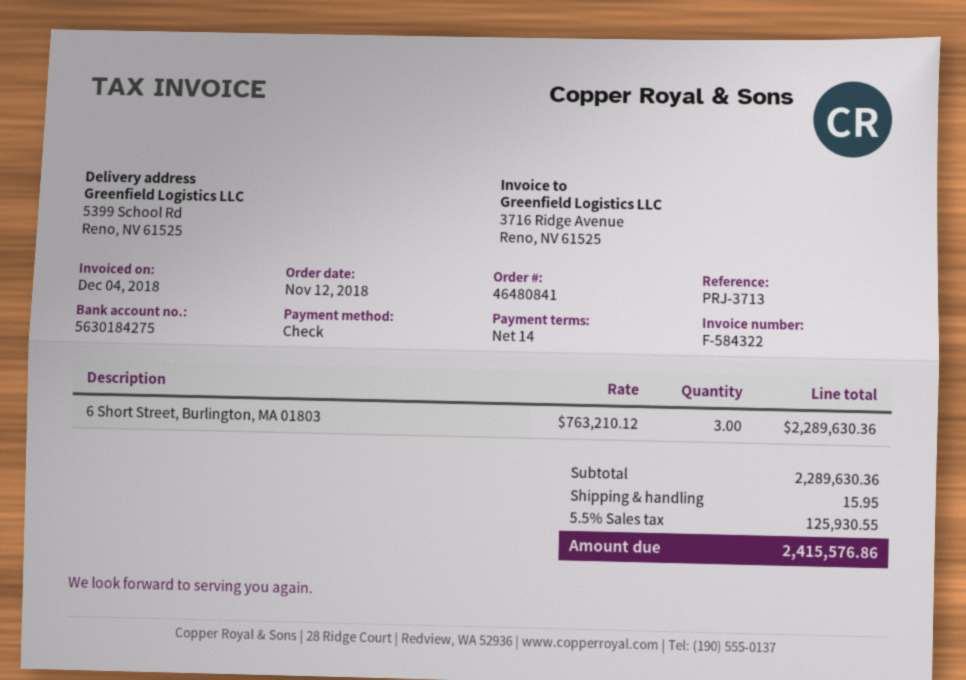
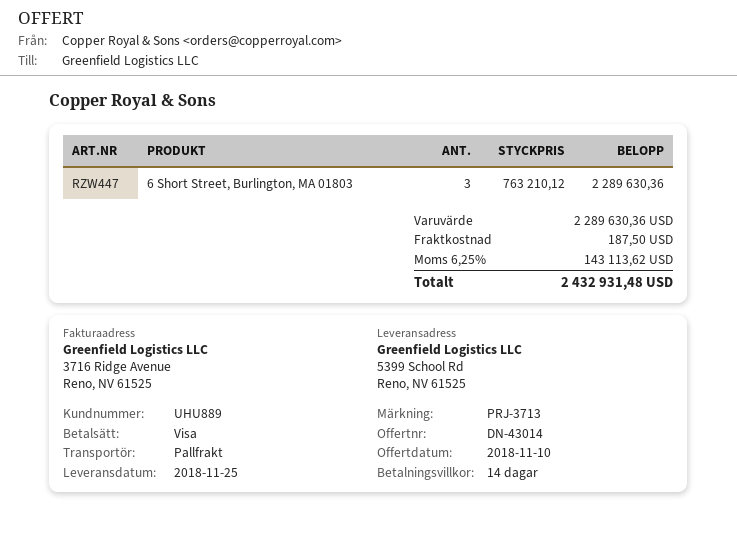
payment method: cheque -> Visa
shipping: 15.95 -> 187.50
tax: 5.5% = 125930.55 -> 6.25% = 143113.62
total: 2415576.86 -> 2432931.48

